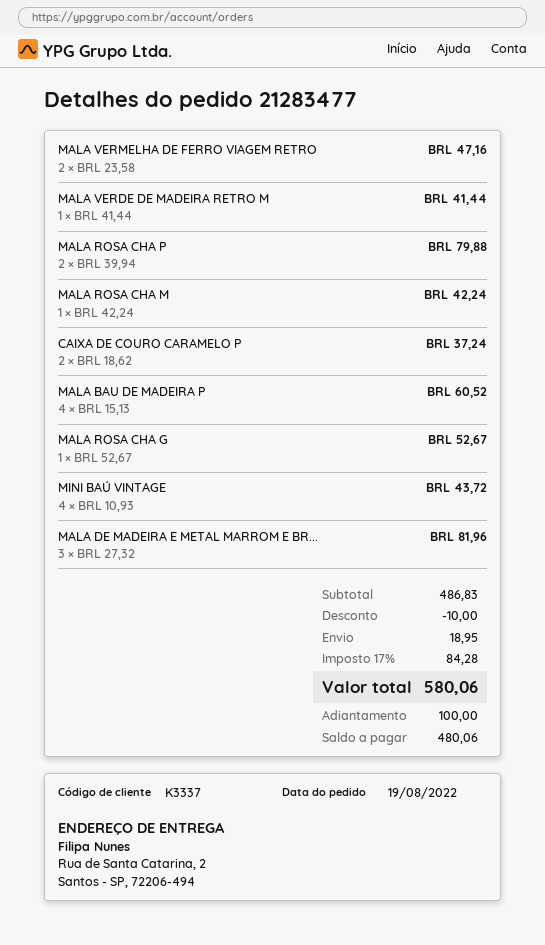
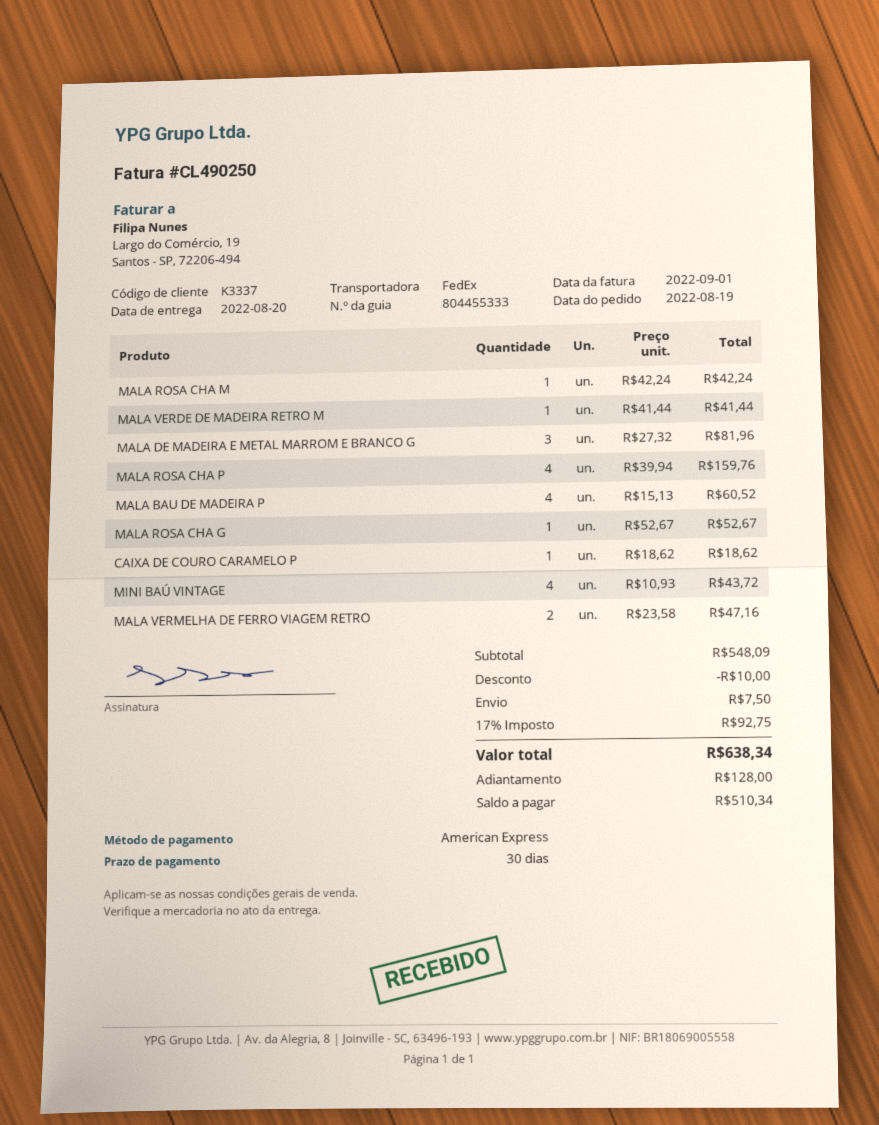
MALA ROSA CHA P: 2 x 39.94 = 79.88 -> 4 x 39.94 = 159.76
CAIXA DE COURO CARAMELO P: 2 x 18.62 = 37.24 -> 1 x 18.62 = 18.62
subtotal: 486.83 -> 548.09
shipping: 18.95 -> 7.50
tax: 17% = 84.28 -> 17% = 92.75
total: 580.06 -> 638.34
deposit: 100.00 -> 128.00
balance: 480.06 -> 510.34

